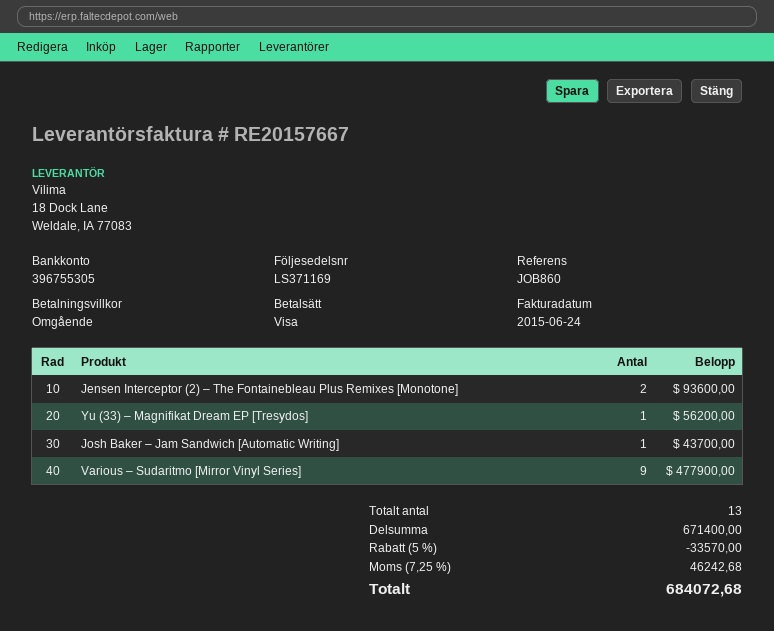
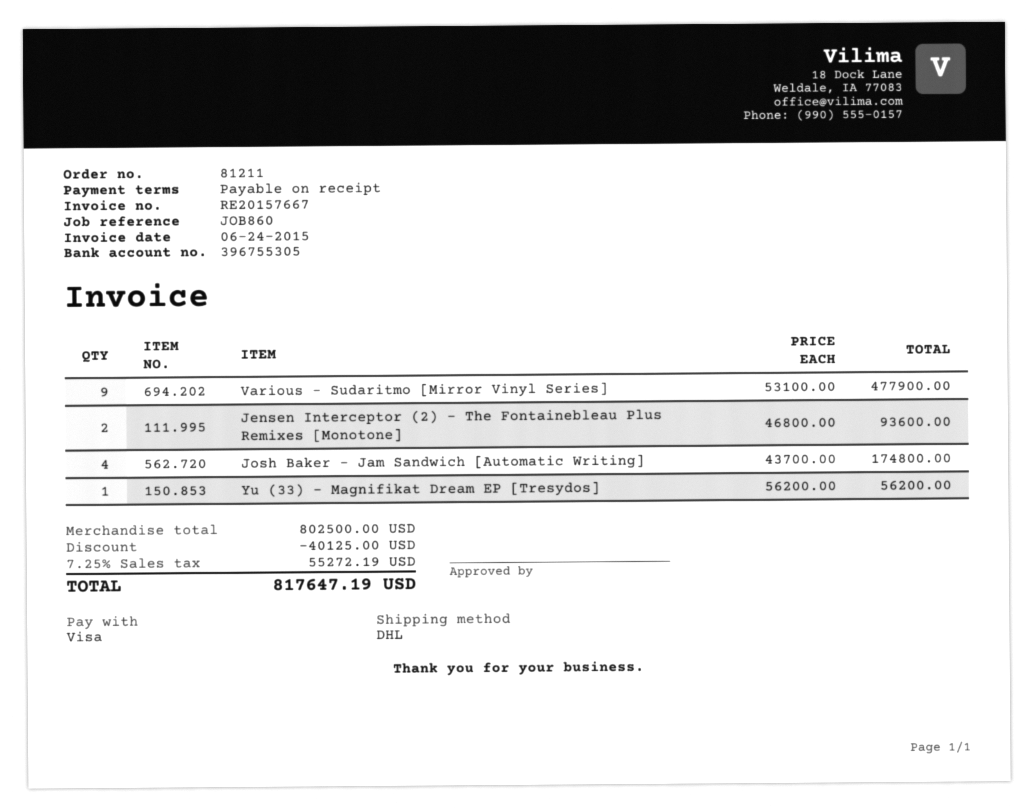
Josh Baker – Jam Sandwich [Automatic Writing]: 1 for 43700.00 -> 4 for 174800.00
subtotal: 671400.00 -> 802500.00
discount: 33570.00 -> 40125.00
tax: 7.25% = 46242.68 -> 7.25% = 55272.19
total: 684072.68 -> 817647.19

